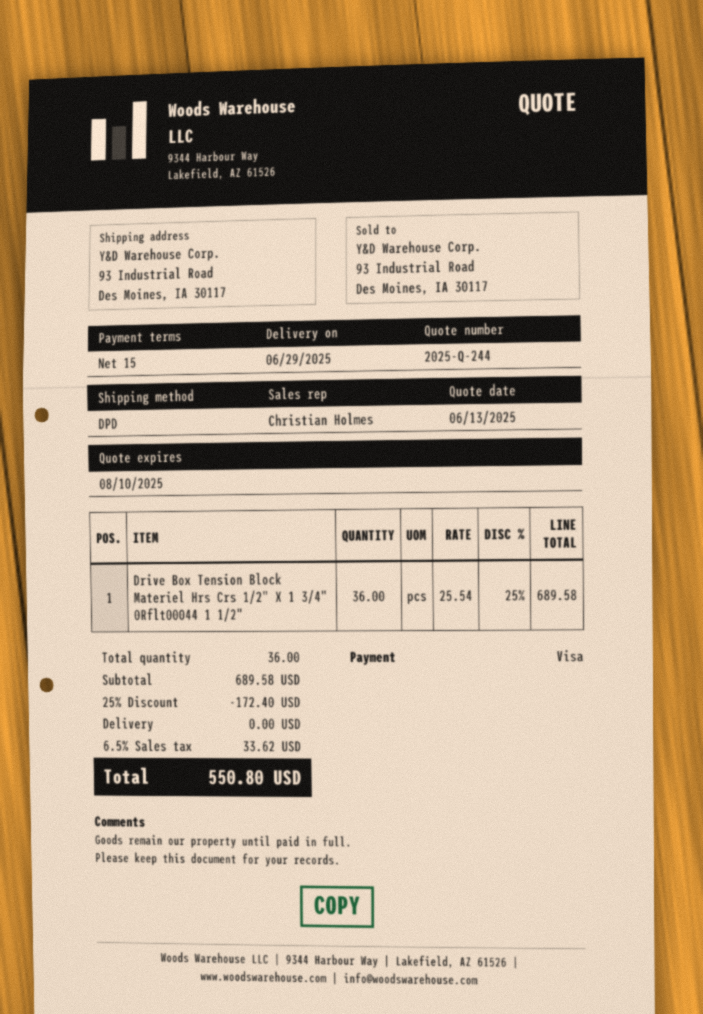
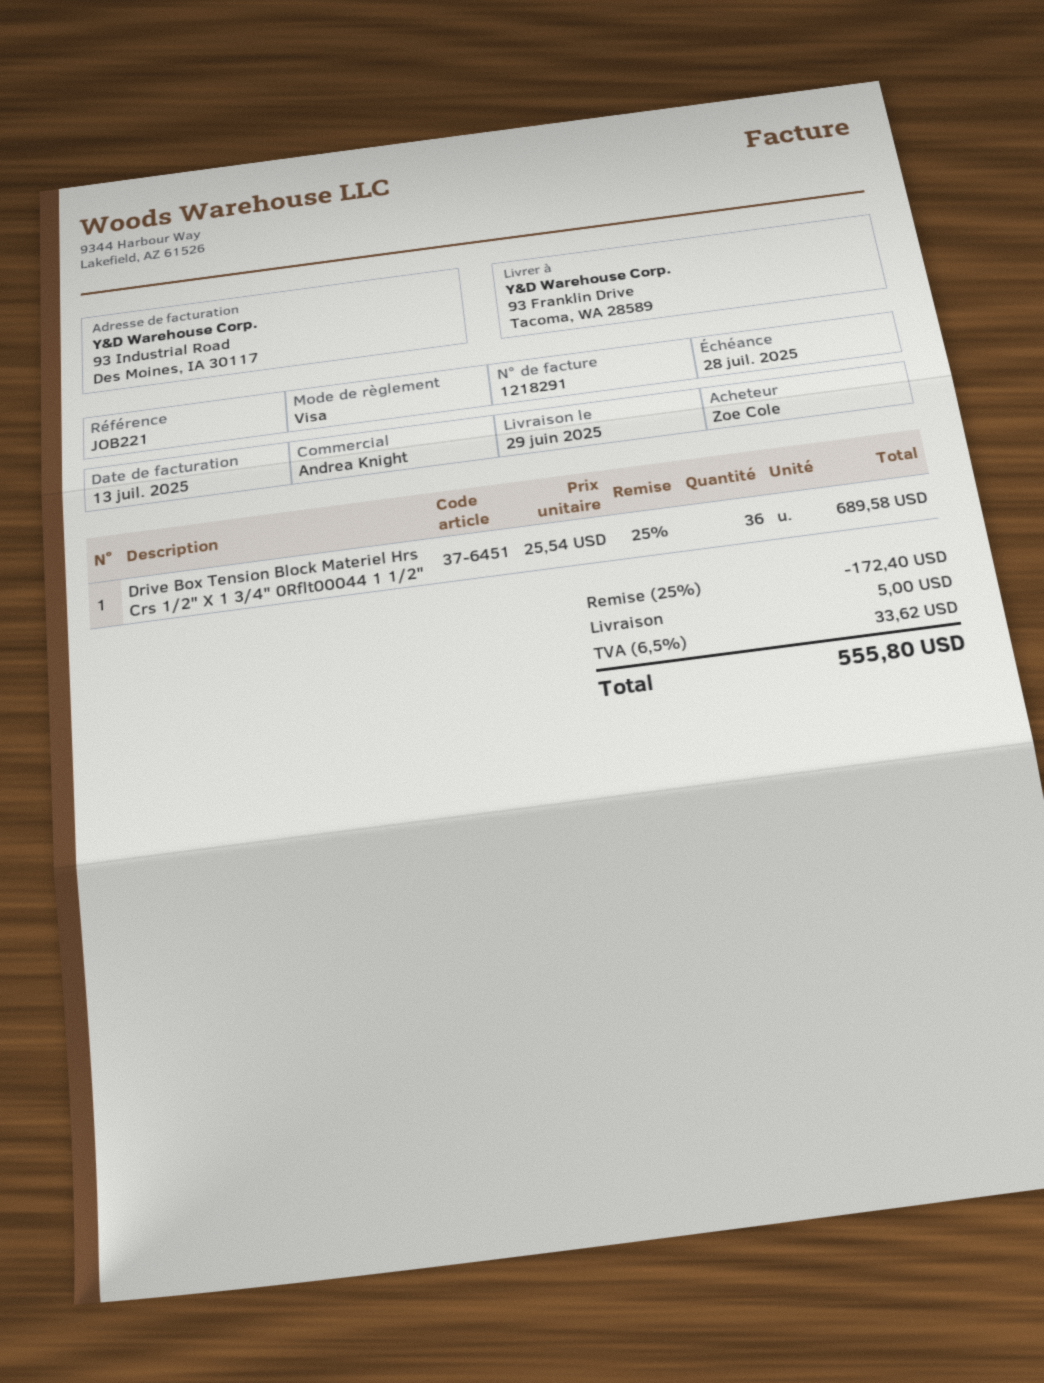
sales rep: Christian Holmes -> Andrea Knight
ship to: 93 Industrial Road, Des Moines, IA 30117 -> 93 Franklin Drive, Tacoma, WA 28589
shipping: 0.00 -> 5.00
total: 550.80 -> 555.80

